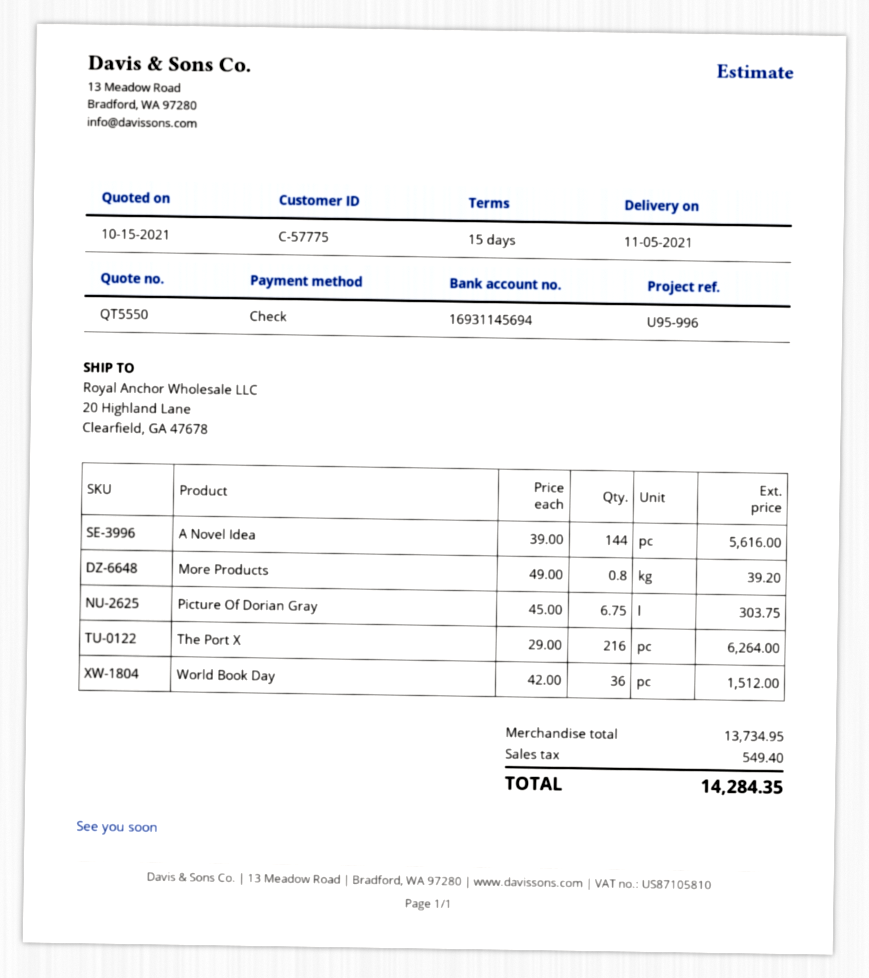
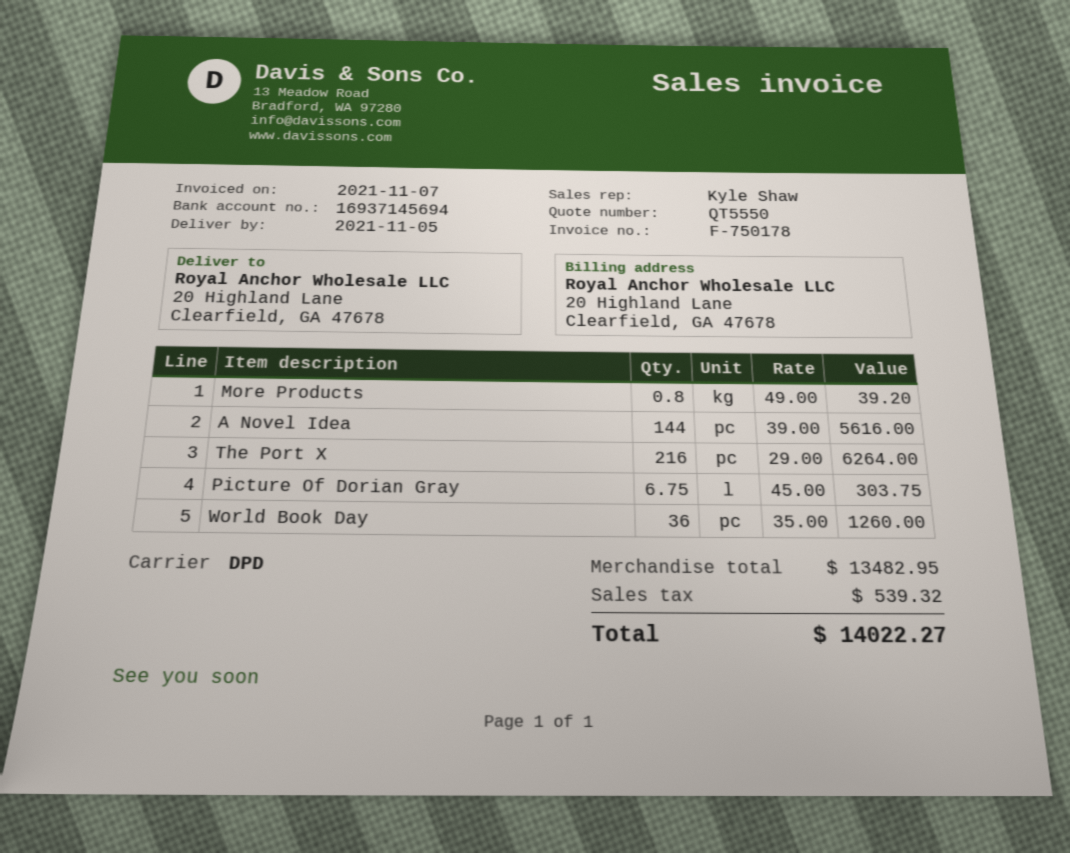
bank account: 16931145694 -> 16937145694
World Book Day: 36 x 42.00 = 1512.00 -> 36 x 35.00 = 1260.00
subtotal: 13734.95 -> 13482.95
tax: 549.40 -> 539.32
total: 14284.35 -> 14022.27

